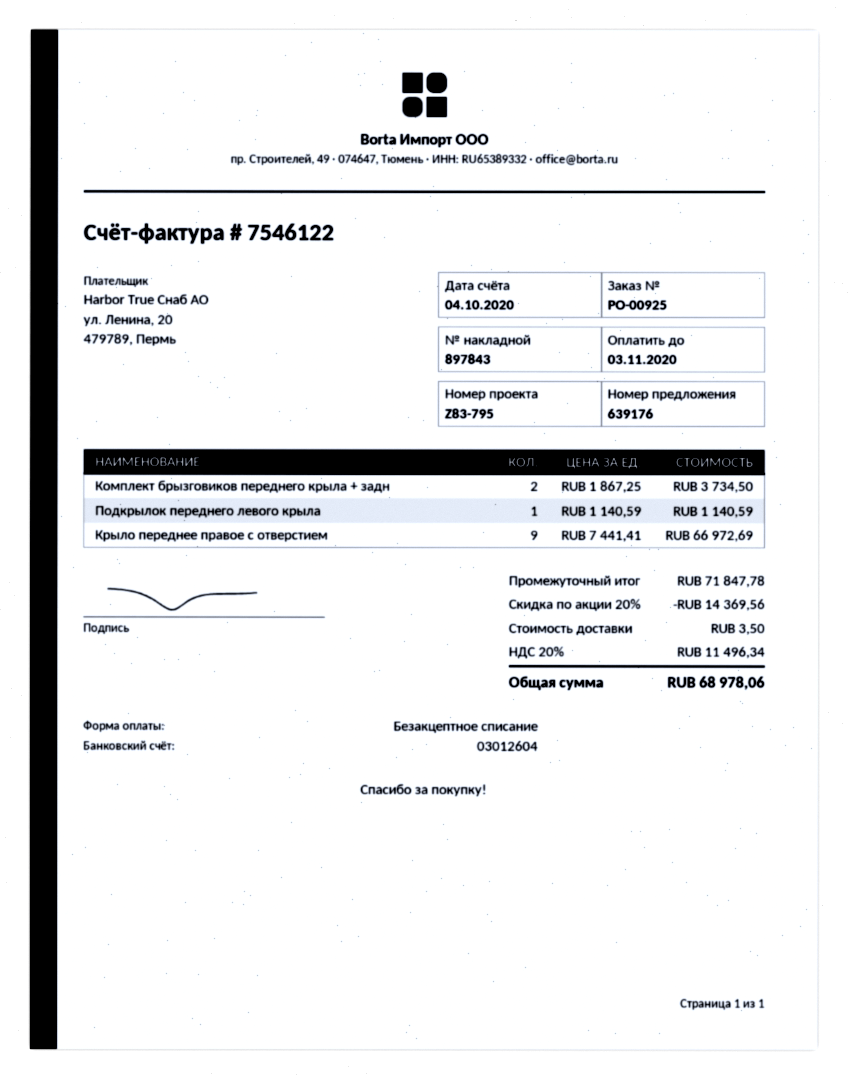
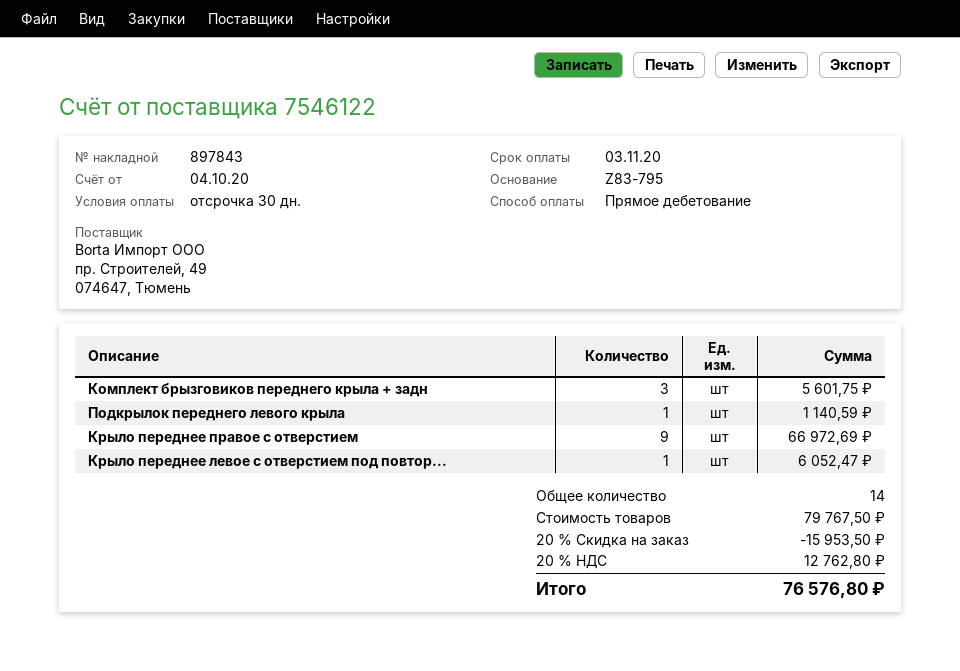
Комплект брызговиков переднего крыла + задн: 2 for 3734.50 -> 3 for 5601.75
Крыло переднее левое с отверстием под повтор...: none -> 1 for 6052.47
subtotal: 71847.78 -> 79767.50
discount: 20% = 14369.56 -> 20% = 15953.50
shipping: 3.50 -> none
tax: 20% = 11496.34 -> 20% = 12762.80
total: 68978.06 -> 76576.80

